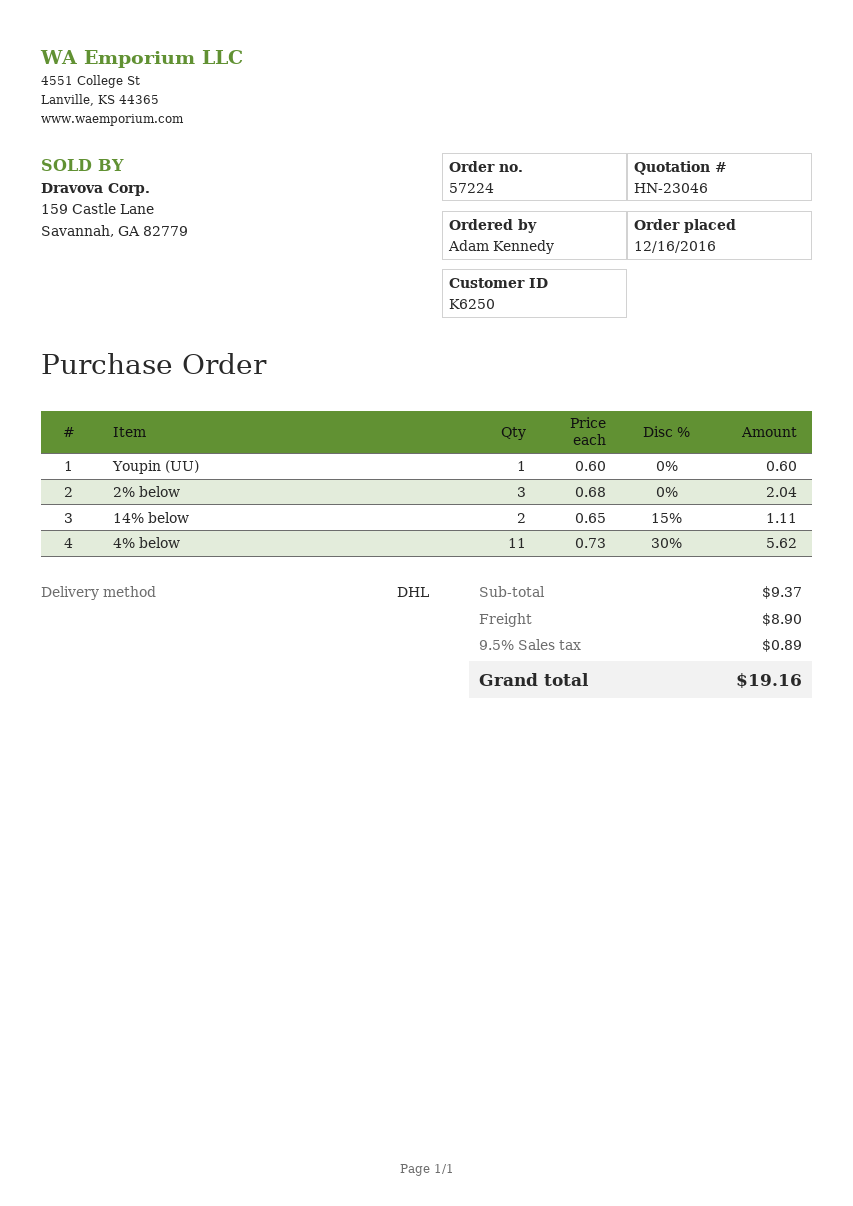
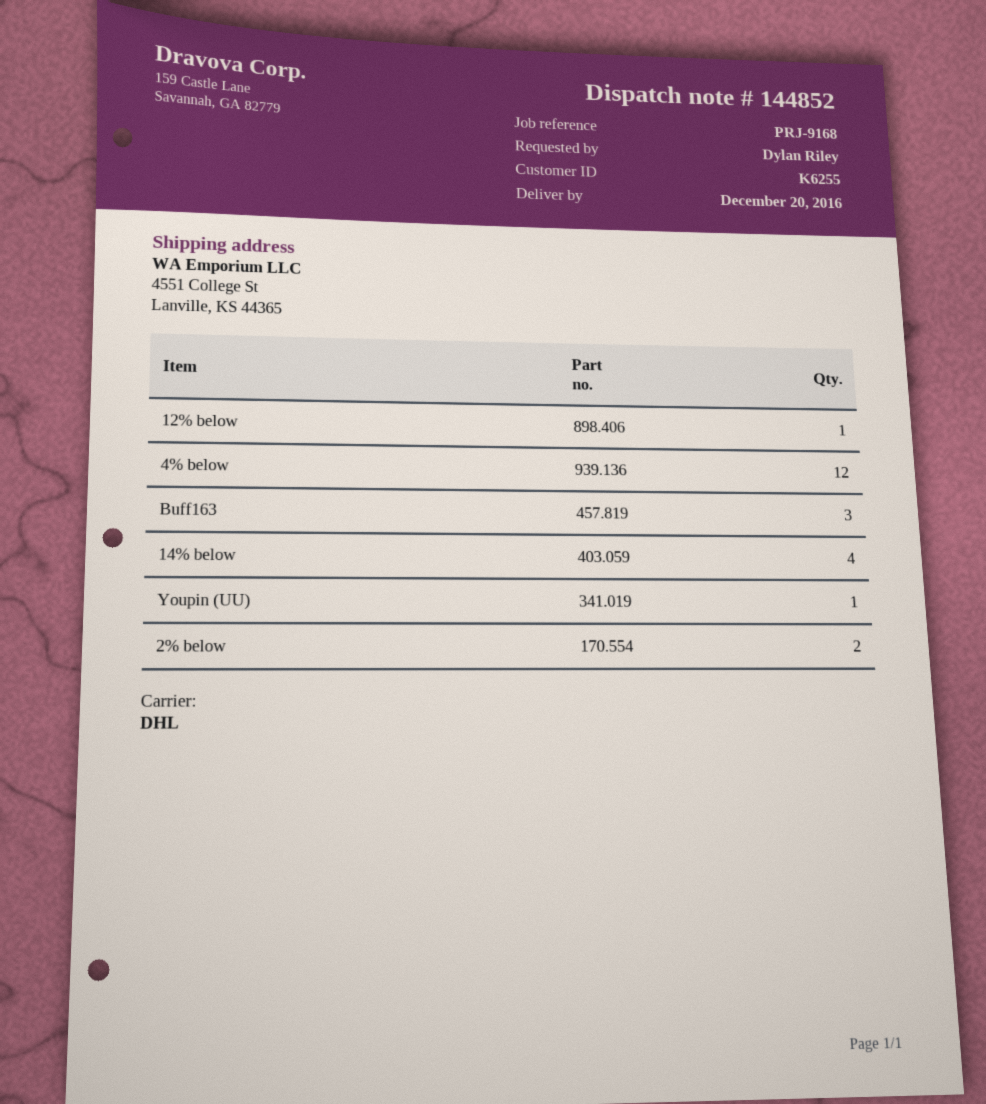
customer number: K6250 -> K6255
ordered by: Adam Kennedy -> Dylan Riley
2% below: 3 -> 2
14% below: 2 -> 4
4% below: 11 -> 12
12% below: none -> 1
Buff163: none -> 3

